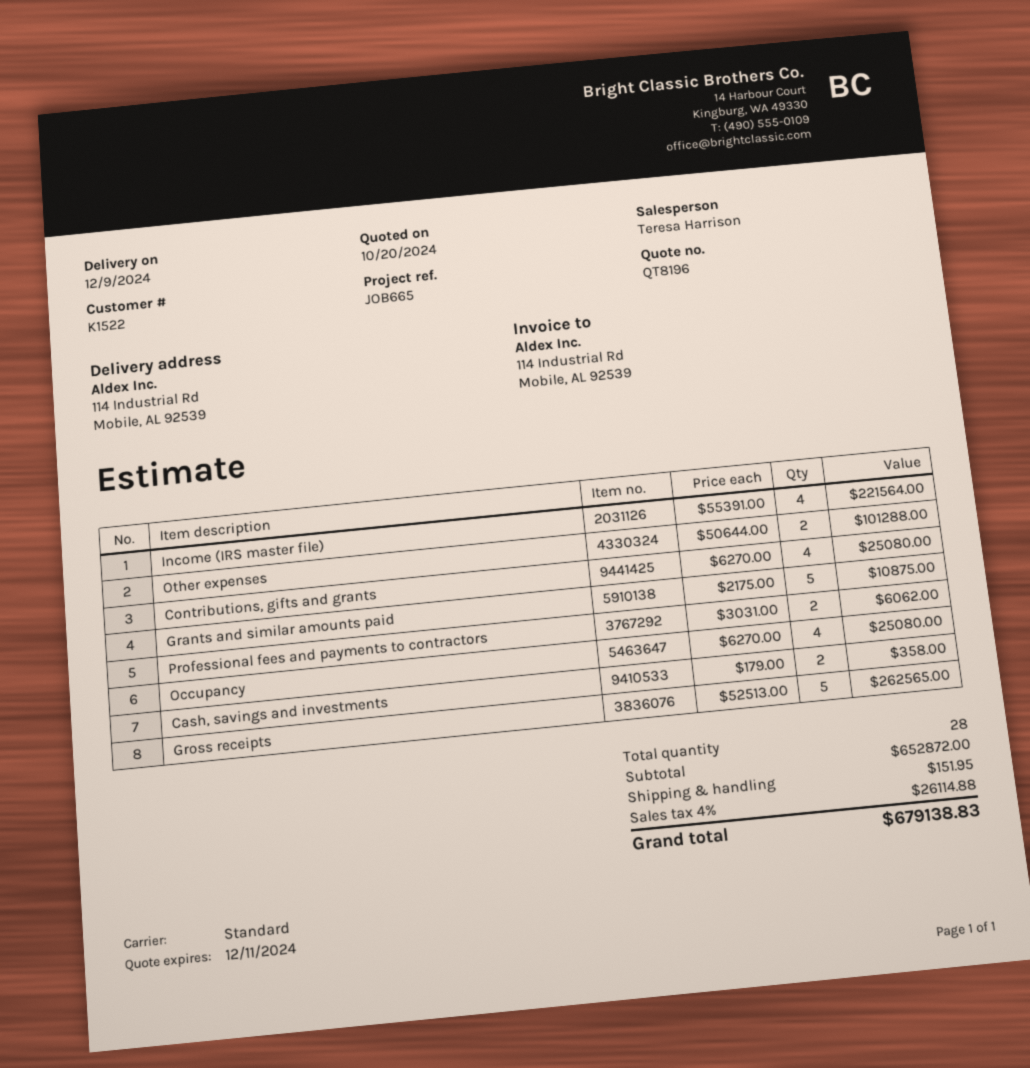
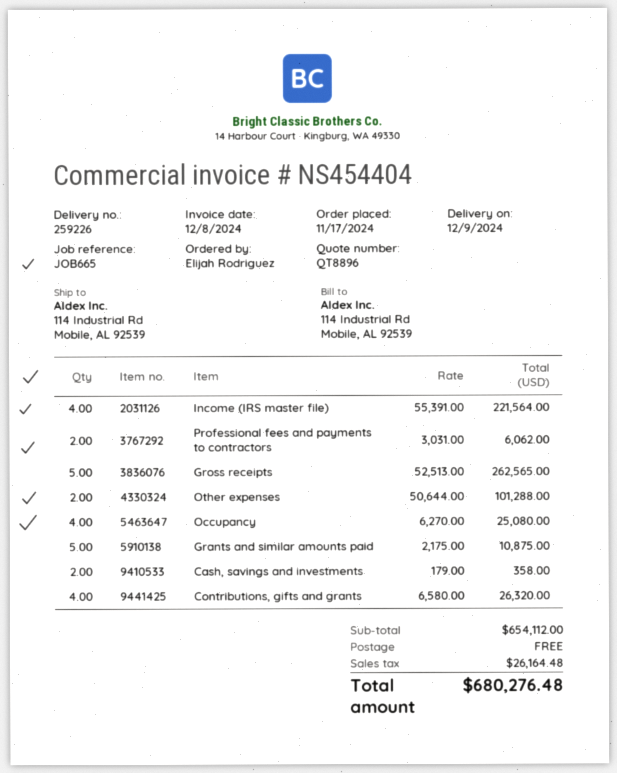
quote number: QT8196 -> QT8896
Contributions, gifts and grants: 4 x 6270.00 = 25080.00 -> 4 x 6580.00 = 26320.00
subtotal: 652872.00 -> 654112.00
shipping: 151.95 -> 0.00
tax: 26114.88 -> 26164.48
total: 679138.83 -> 680276.48

